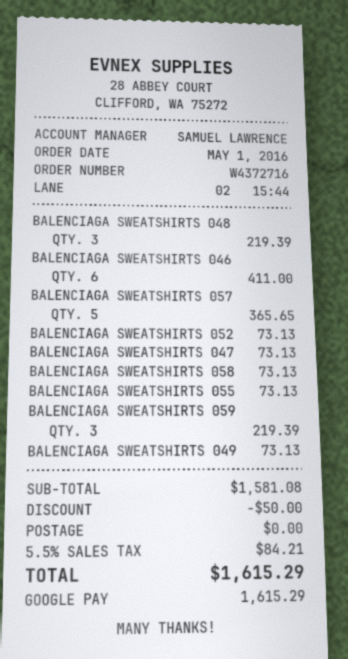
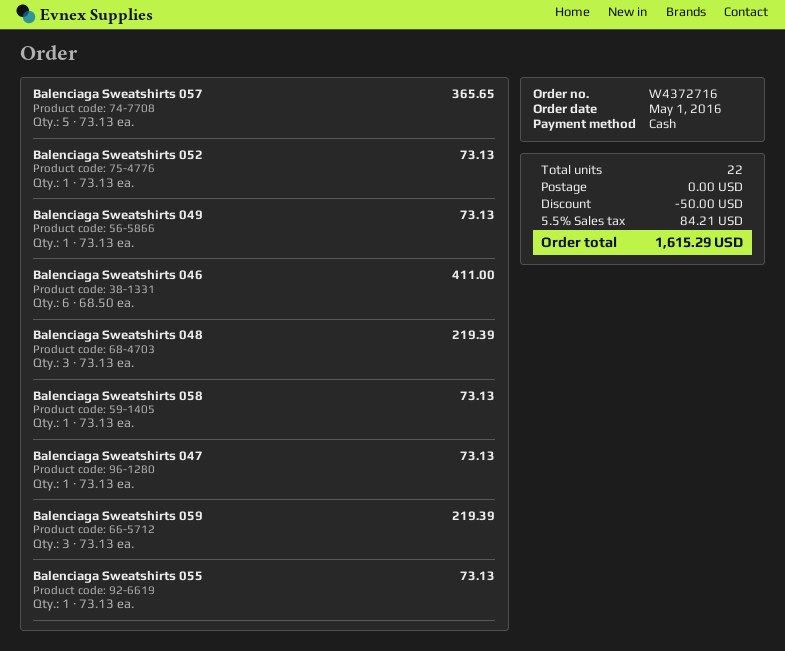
payment method: Google Pay -> cash

